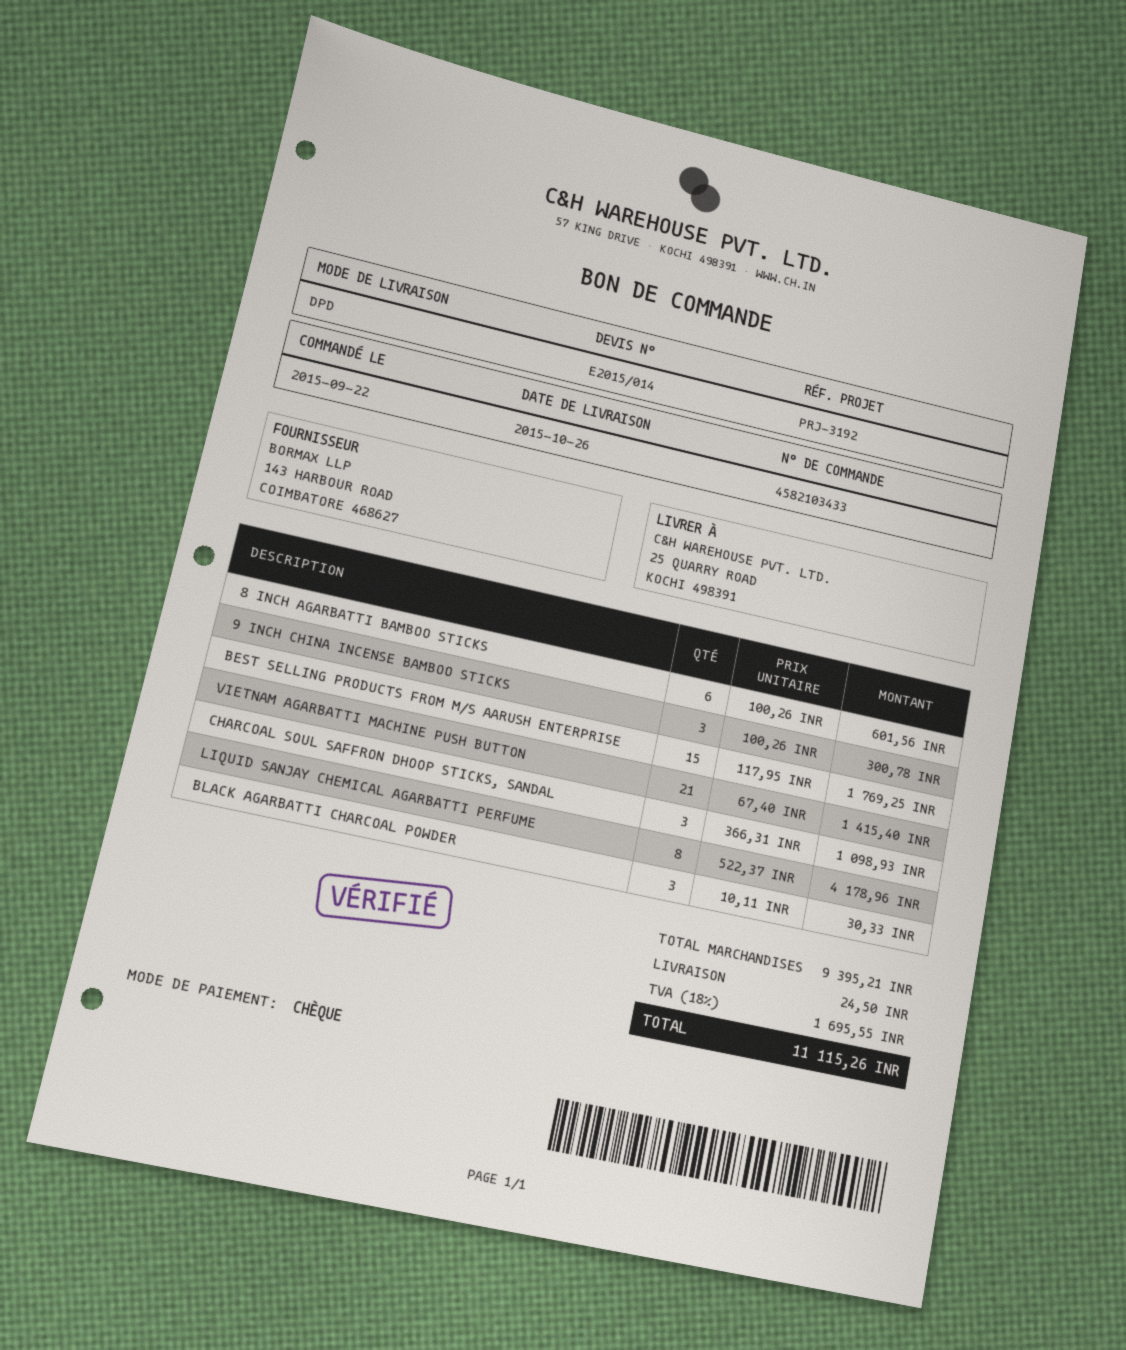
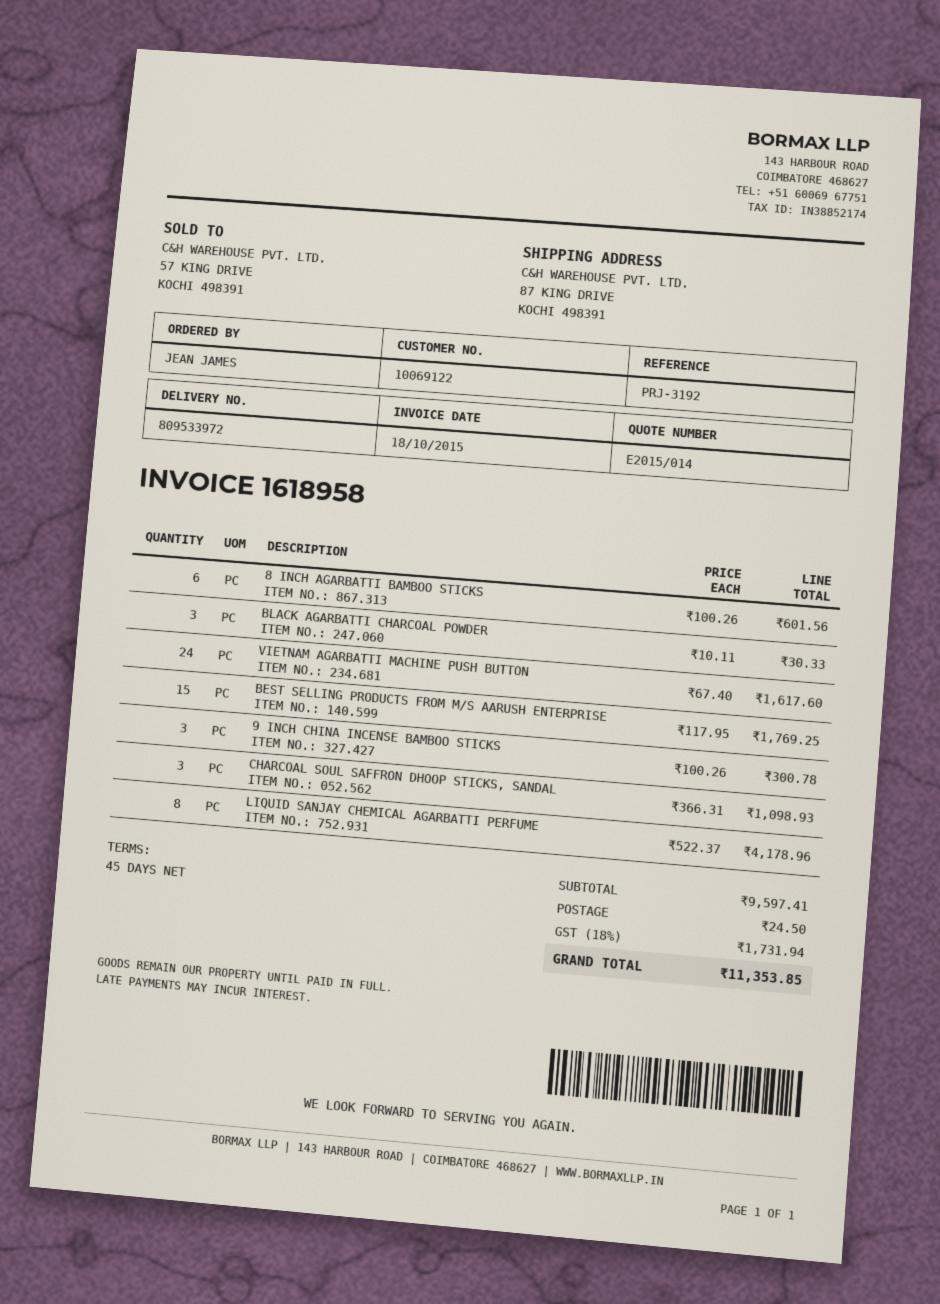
ship to: 25 QUARRY ROAD, KOCHI 498391 -> 87 KING DRIVE, KOCHI 498391
VIETNAM AGARBATTI MACHINE PUSH BUTTON: 21 x 67.40 = 1415.40 -> 24 x 67.40 = 1617.60
subtotal: 9395.21 -> 9597.41
tax: 18% = 1695.55 -> 18% = 1731.94
total: 11115.26 -> 11353.85

